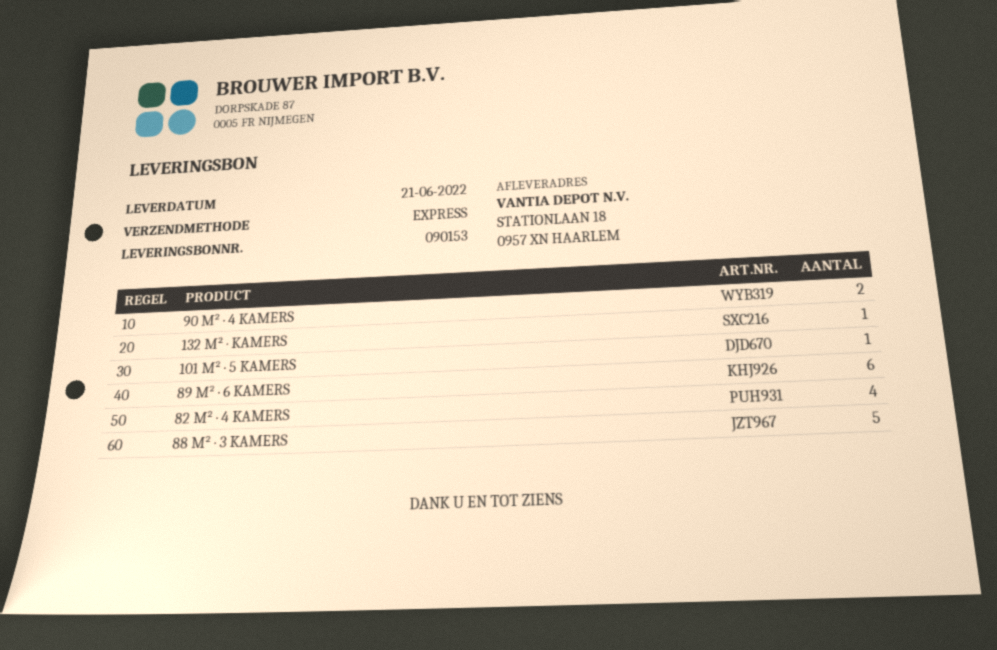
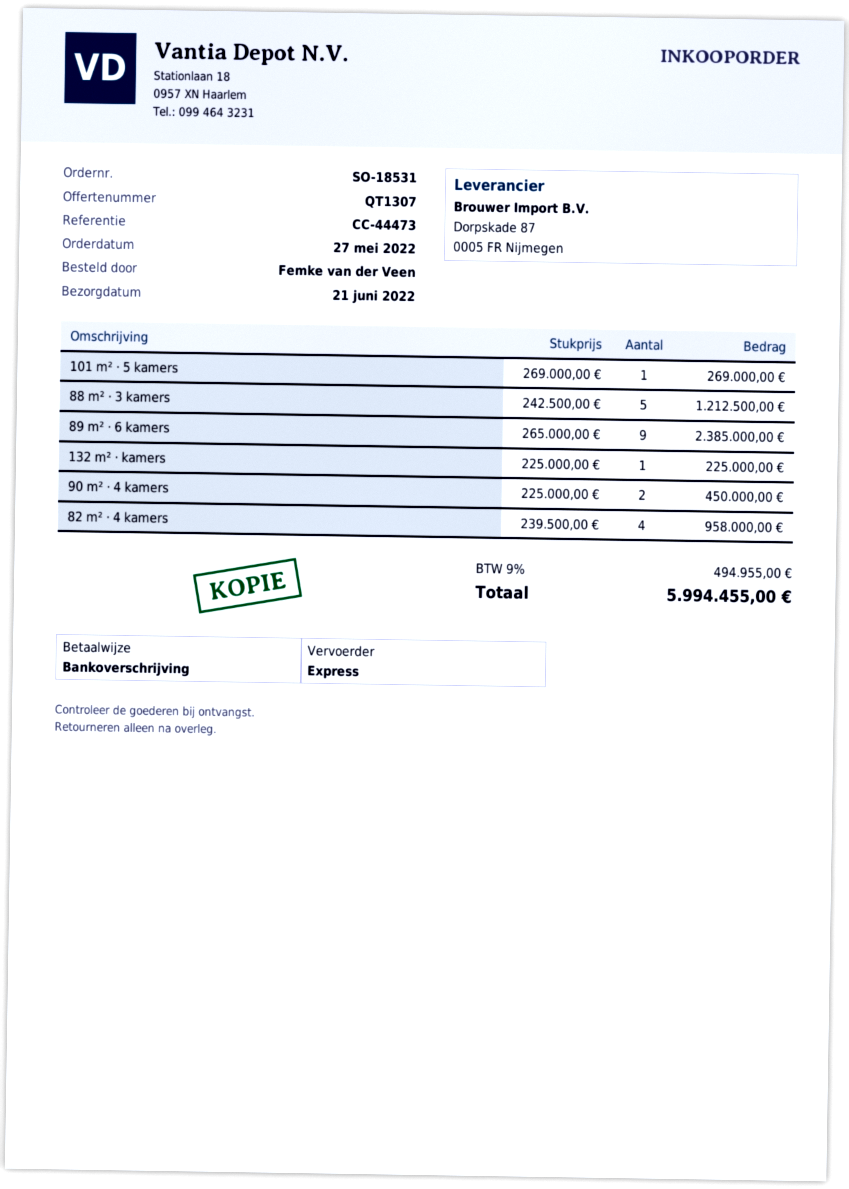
89 M² · 6 KAMERS: 6 -> 9

